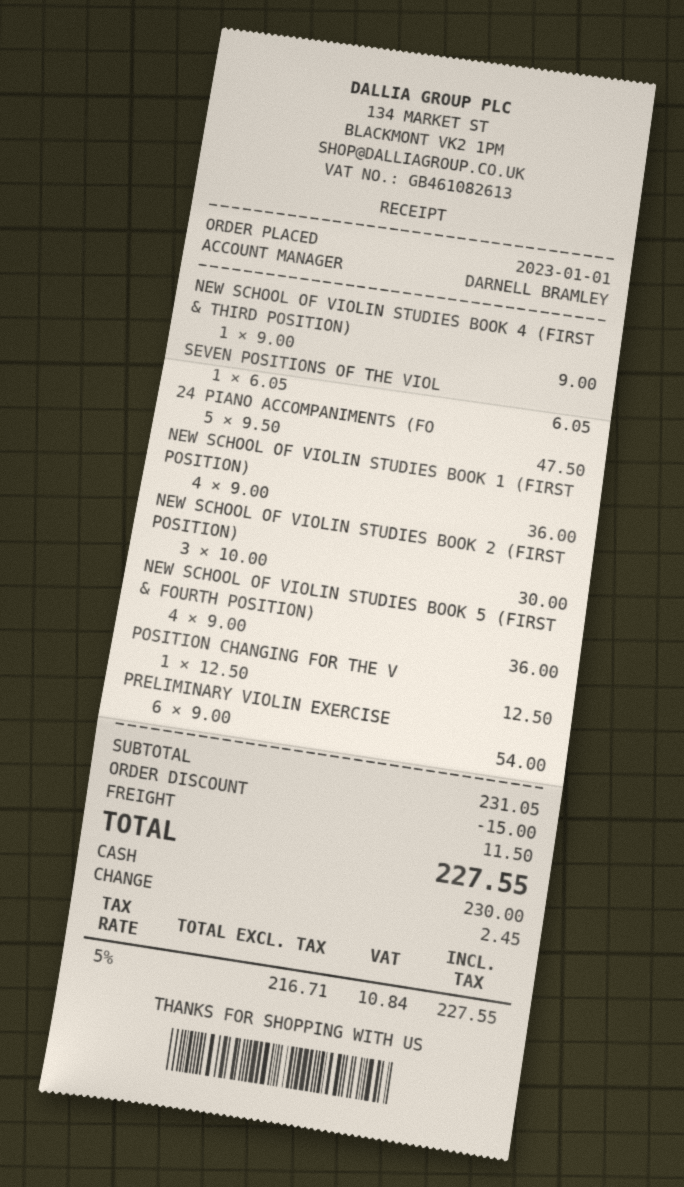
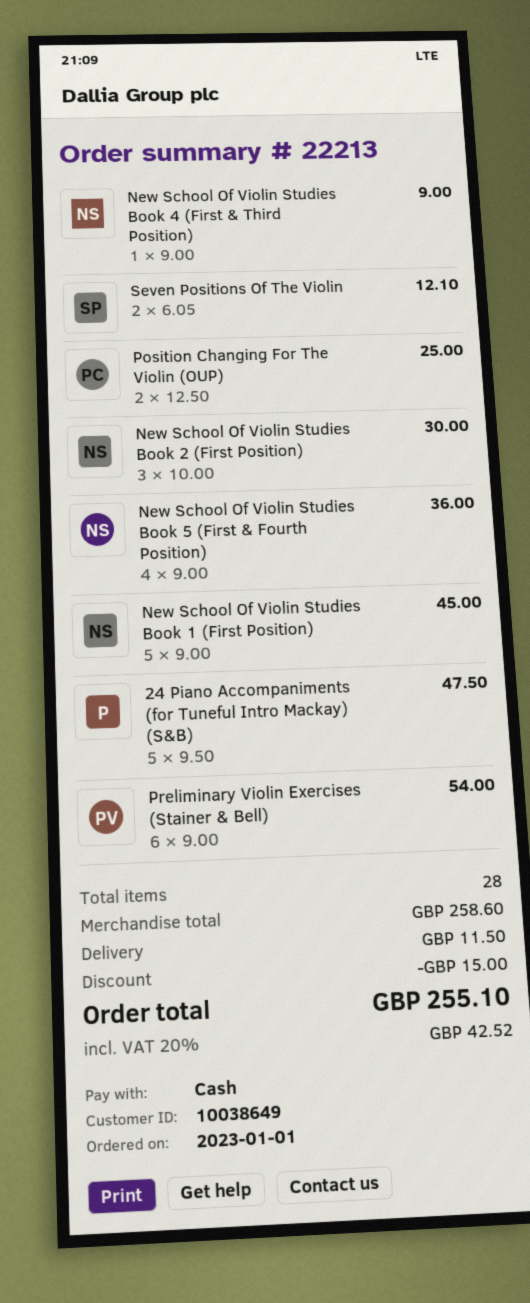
SEVEN POSITIONS OF THE VIOL: 1 x 6.05 = 6.05 -> 2 x 6.05 = 12.10
NEW SCHOOL OF VIOLIN STUDIES BOOK 1 (FIRST POSITION): 4 x 9.00 = 36.00 -> 5 x 9.00 = 45.00
POSITION CHANGING FOR THE V: 1 x 12.50 = 12.50 -> 2 x 12.50 = 25.00
subtotal: 231.05 -> 258.60
tax: 5% = 10.84 -> 20% = 42.52
total: 227.55 -> 255.10

